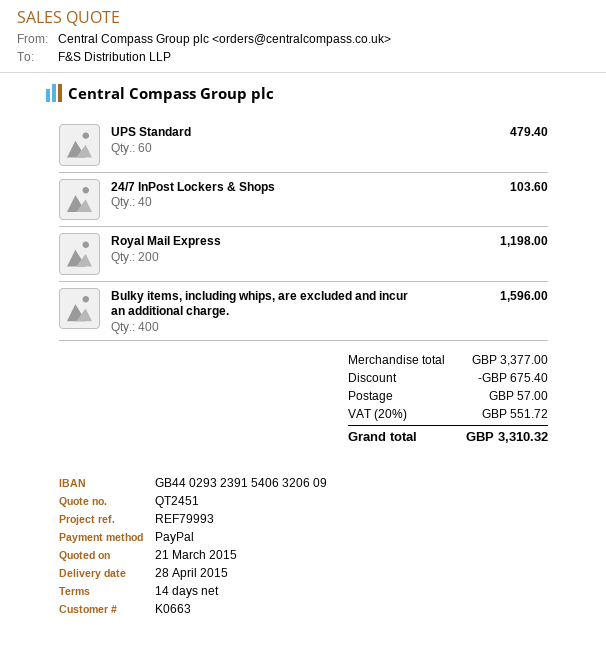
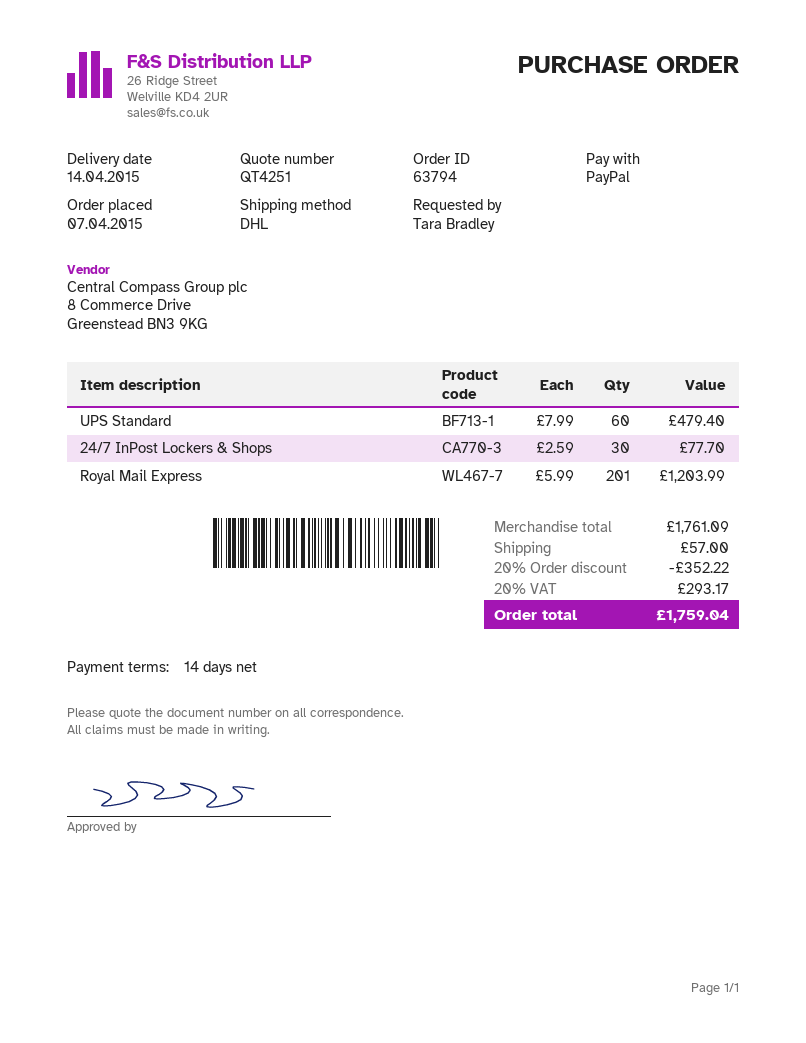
quote number: QT2451 -> QT4251
delivery date: 2015-04-28 -> 2015-04-14
24/7 InPost Lockers & Shops: 40 for 103.60 -> 30 for 77.70
Royal Mail Express: 200 for 1198.00 -> 201 for 1203.99
Bulky items, including whips, are excluded and incur an additional charge.: 400 for 1596.00 -> none
subtotal: 3377.00 -> 1761.09
discount: 675.40 -> 352.22
tax: 20% = 551.72 -> 20% = 293.17
total: 3310.32 -> 1759.04

